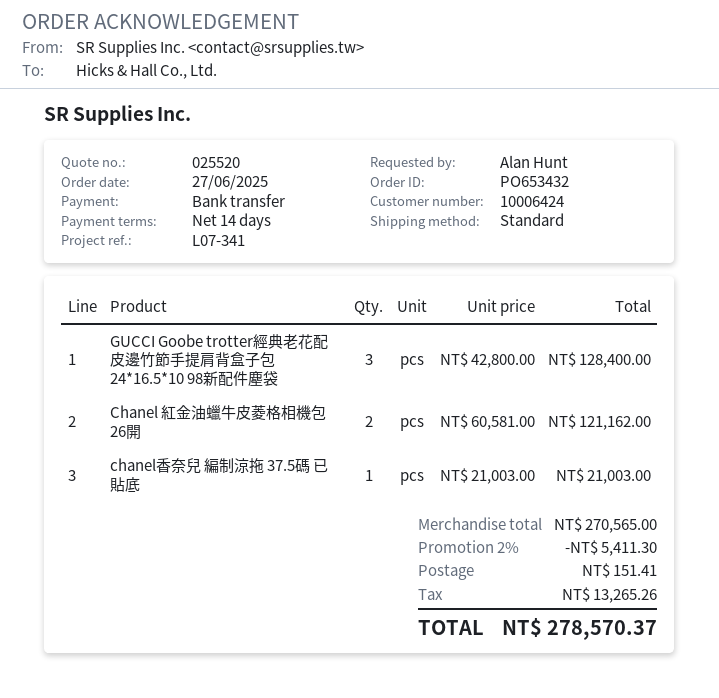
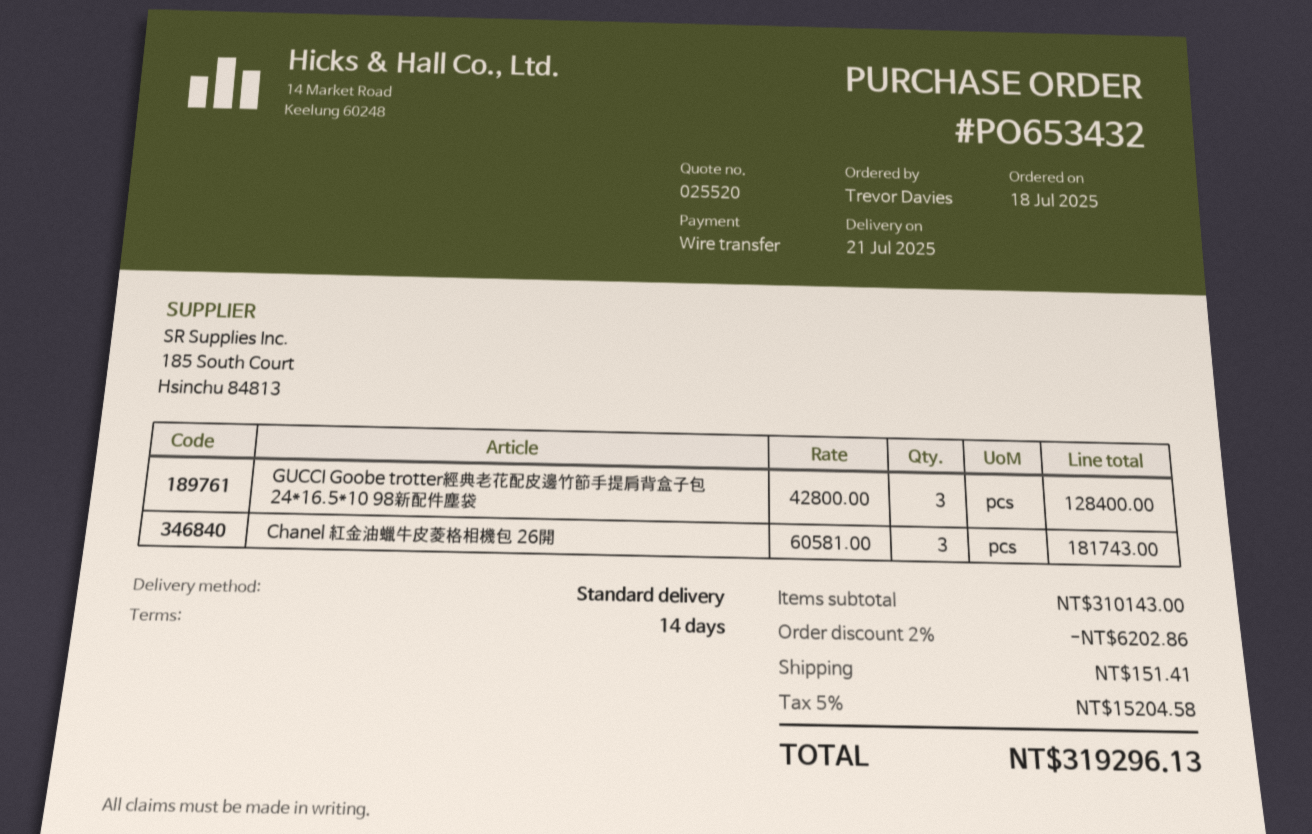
order date: 2025-06-27 -> 2025-07-18
ordered by: Alan Hunt -> Trevor Davies
Chanel 紅金油蠟牛皮菱格相機包 26開: 2 x 60581.00 = 121162.00 -> 3 x 60581.00 = 181743.00
chanel香奈兒 編制涼拖 37.5碼 已貼底: 1 x 21003.00 = 21003.00 -> none
subtotal: 270565.00 -> 310143.00
discount: 2% = 5411.30 -> 2% = 6202.86
tax: 13265.26 -> 15204.58
total: 278570.37 -> 319296.13

